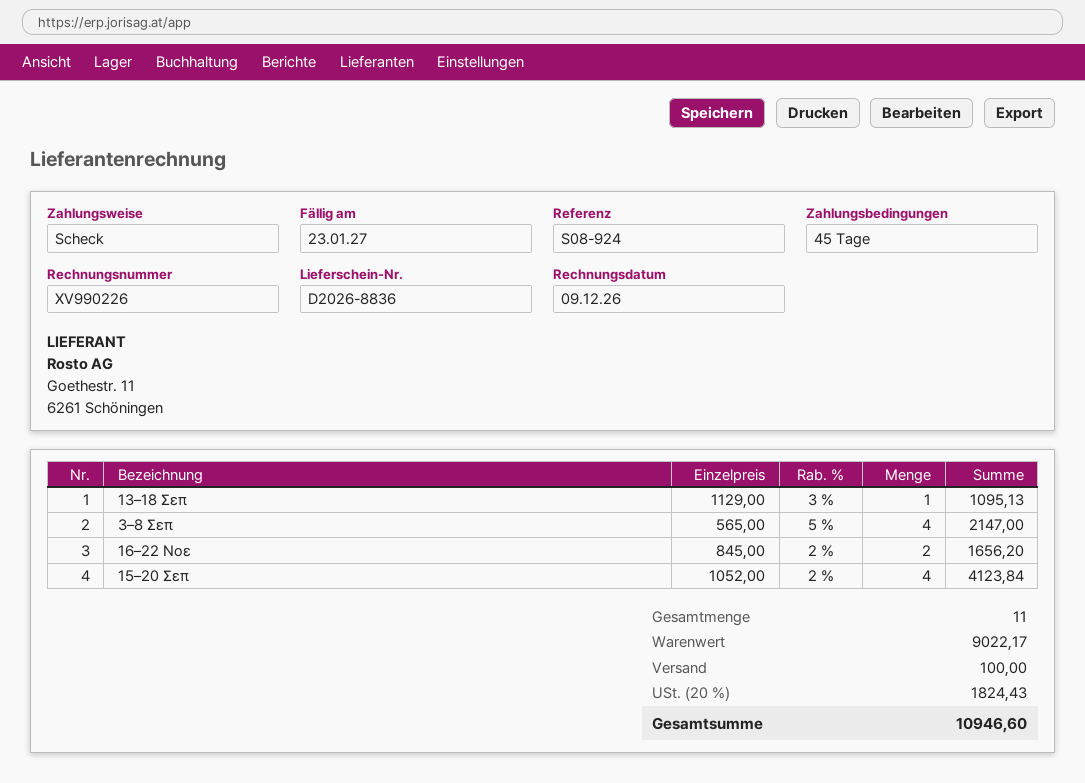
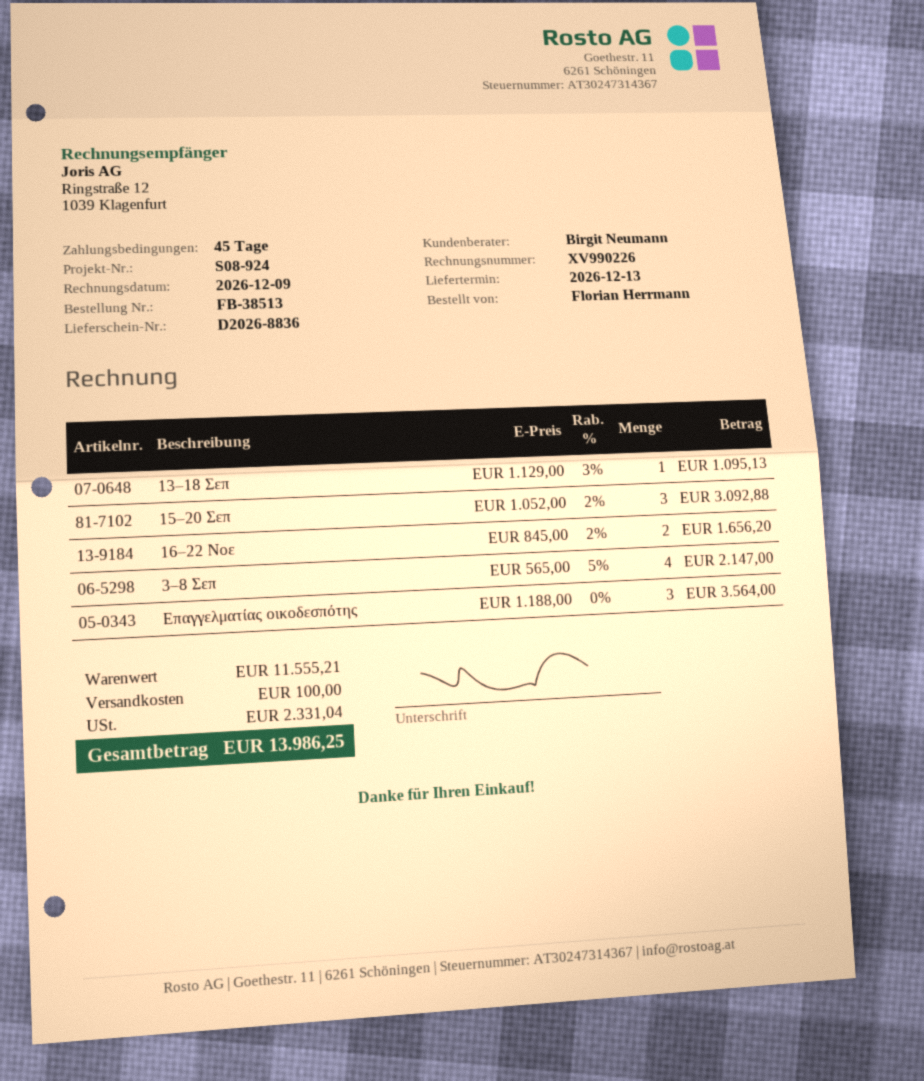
15–20 Σεπ: 4 x 1052.00 - 2% = 4123.84 -> 3 x 1052.00 - 2% = 3092.88
Επαγγελματίας οικοδεσπότης: none -> 3 x 1188.00 = 3564.00
subtotal: 9022.17 -> 11555.21
tax: 1824.43 -> 2331.04
total: 10946.60 -> 13986.25

